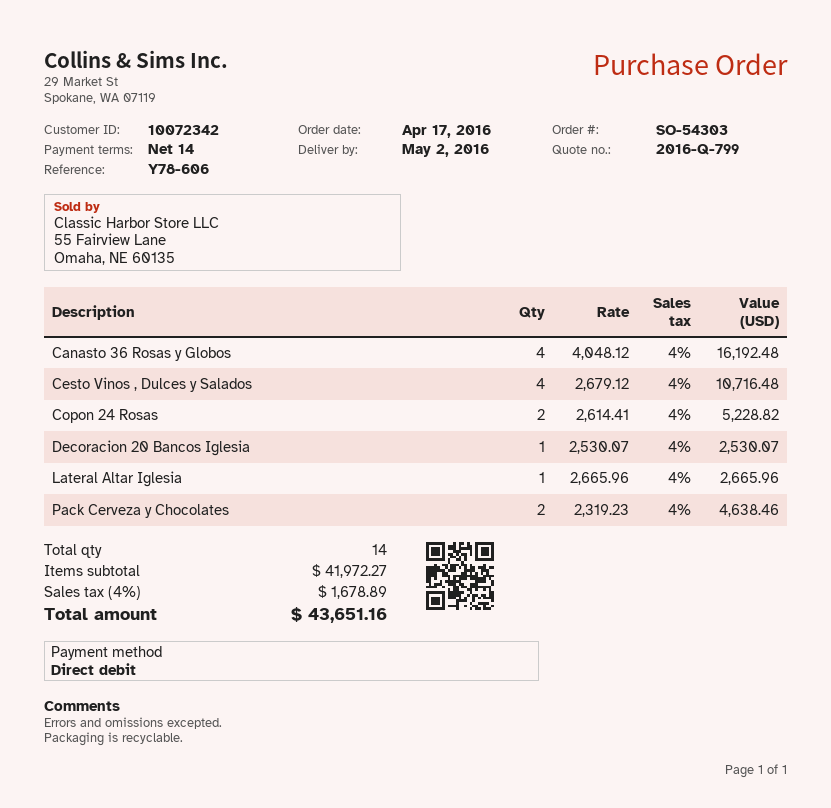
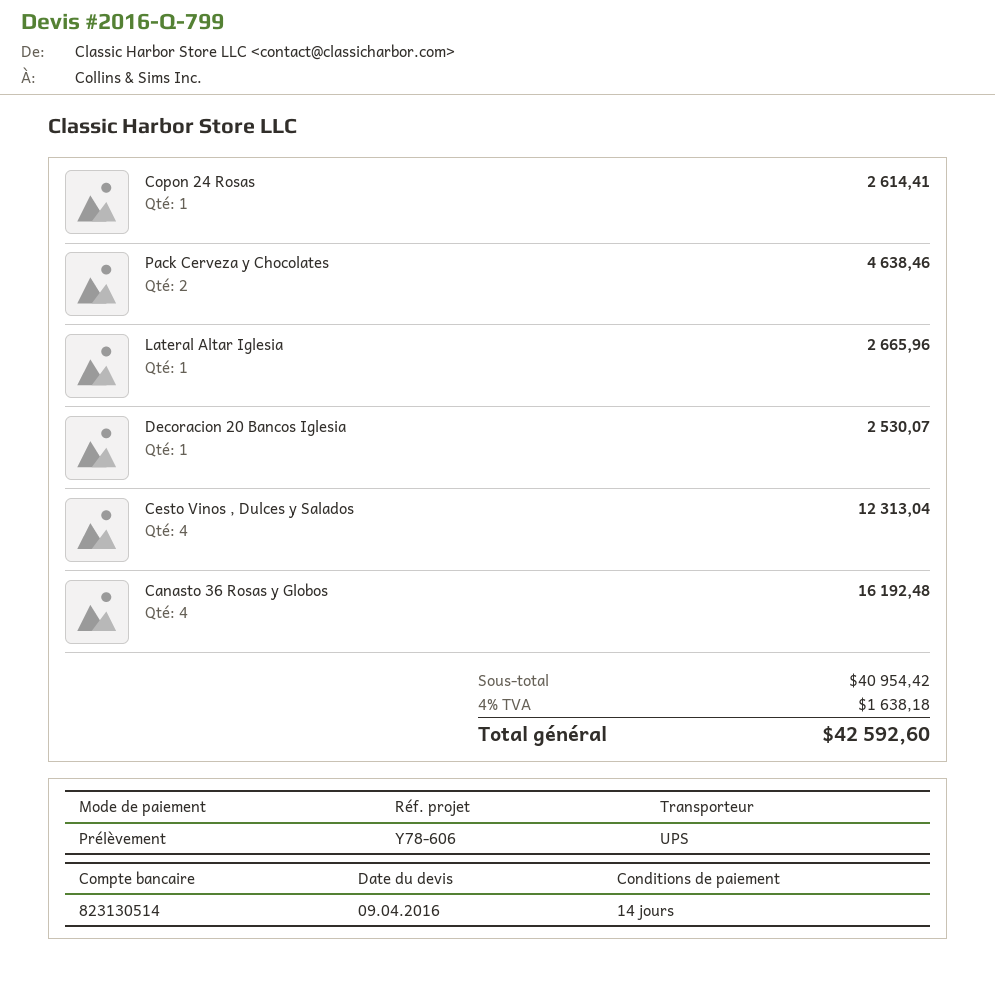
Cesto Vinos , Dulces y Salados: 4 for 10716.48 -> 4 for 12313.04
Copon 24 Rosas: 2 for 5228.82 -> 1 for 2614.41
subtotal: 41972.27 -> 40954.42
tax: 4% = 1678.89 -> 4% = 1638.18
total: 43651.16 -> 42592.60

